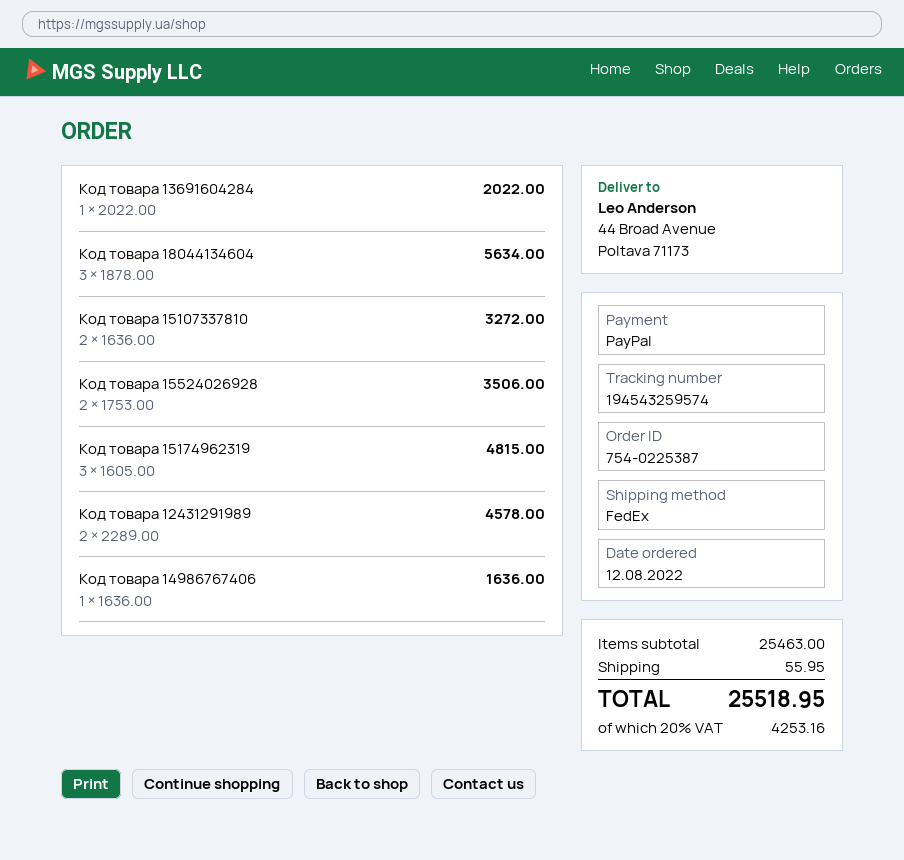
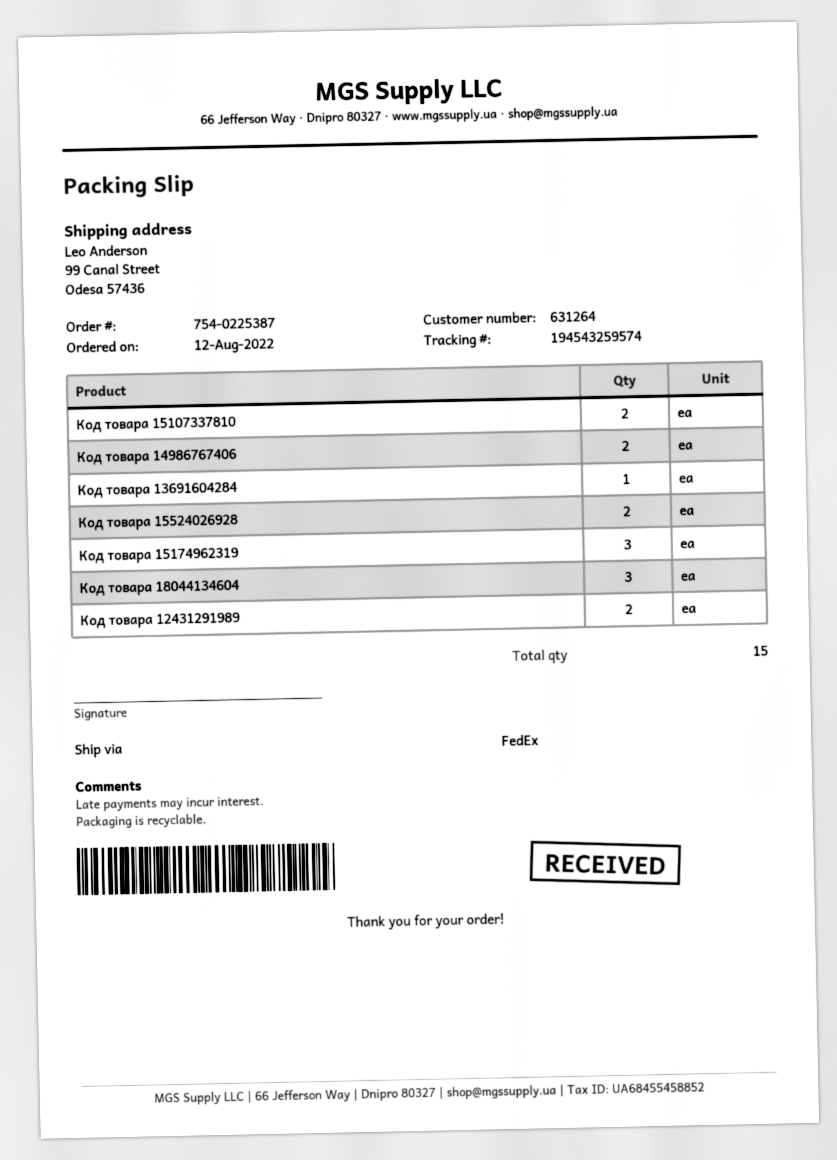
ship to: 44 Broad Avenue, Poltava 71173 -> 99 Canal Street, Odesa 57436
Код товара 14986767406: 1 -> 2

